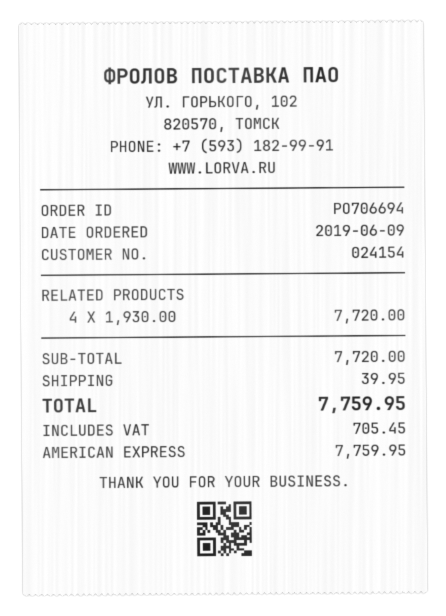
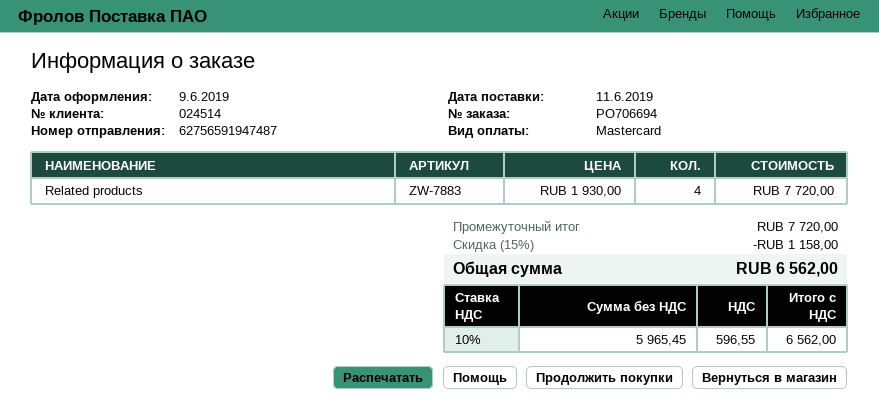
customer number: 024154 -> 024514
payment method: American Express -> Mastercard
discount: none -> 15% = 1158.00
shipping: 39.95 -> none
tax: 705.45 -> 596.55
total: 7759.95 -> 6562.00

